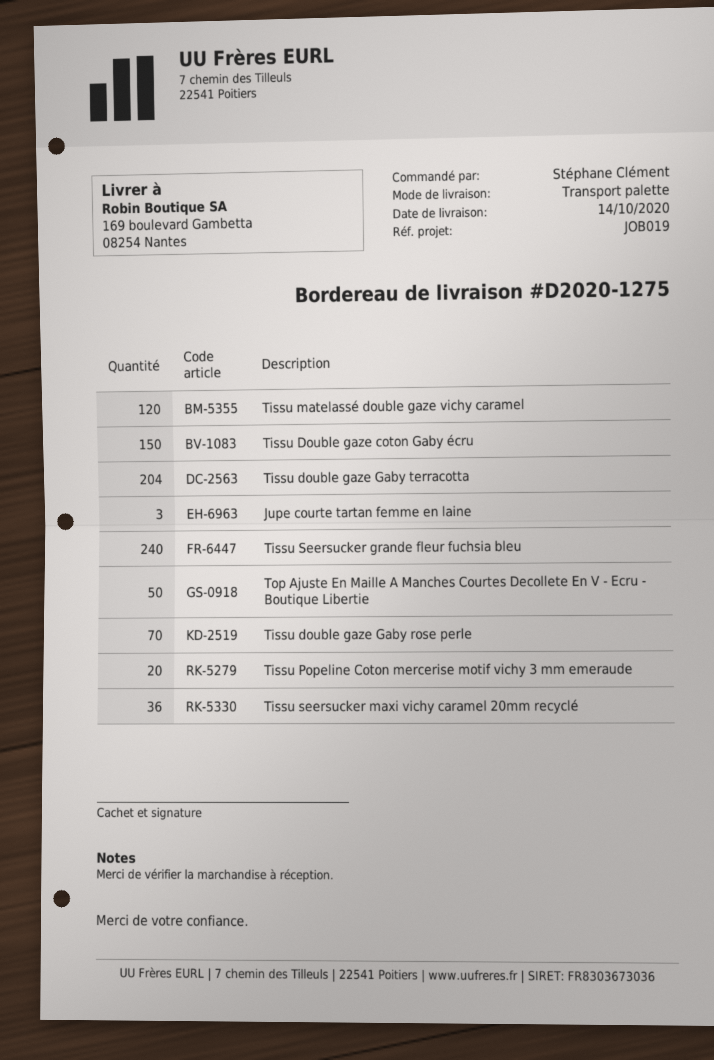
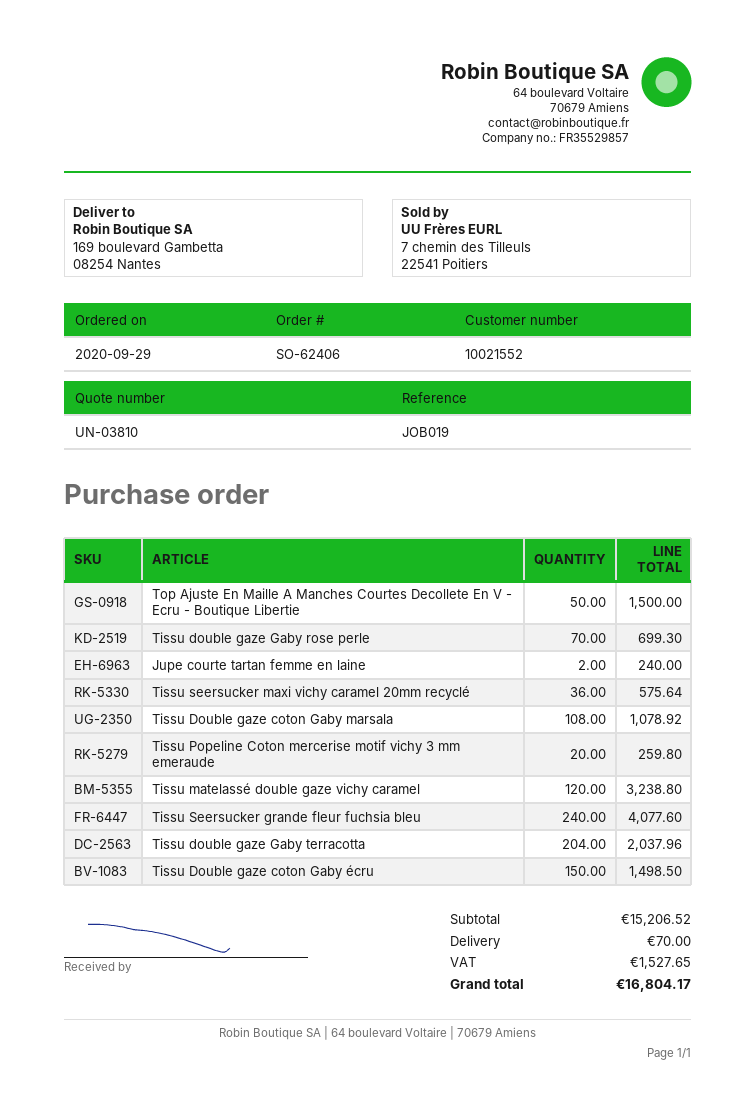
Jupe courte tartan femme en laine: 3 -> 2
Tissu Double gaze coton Gaby marsala: none -> 108

